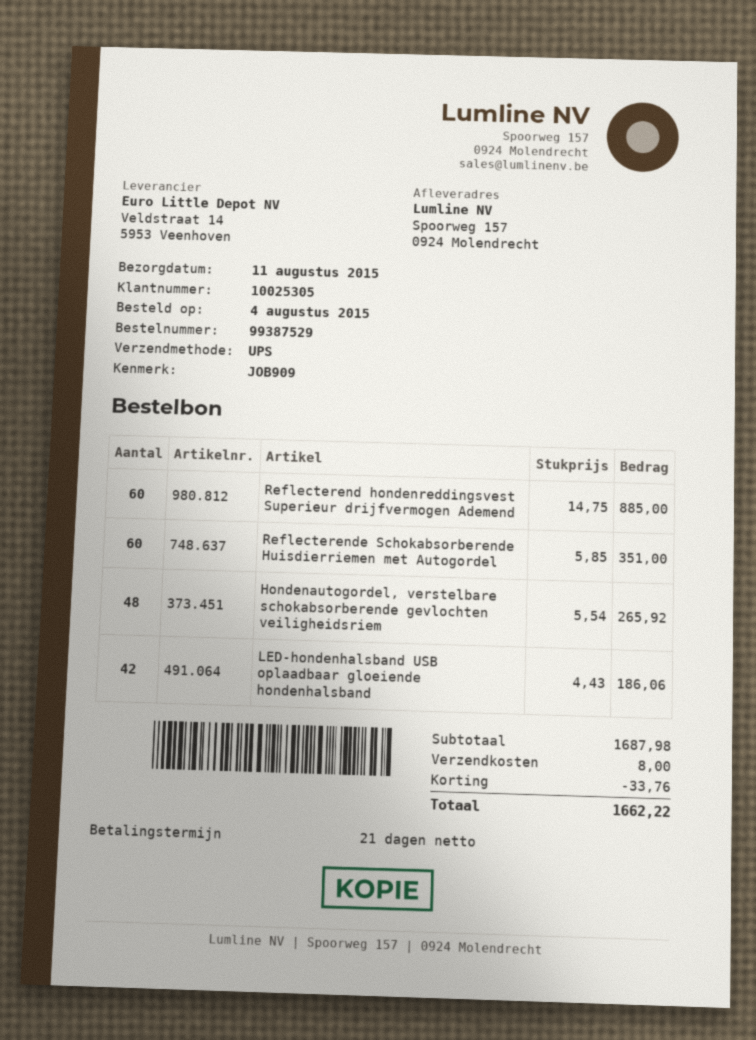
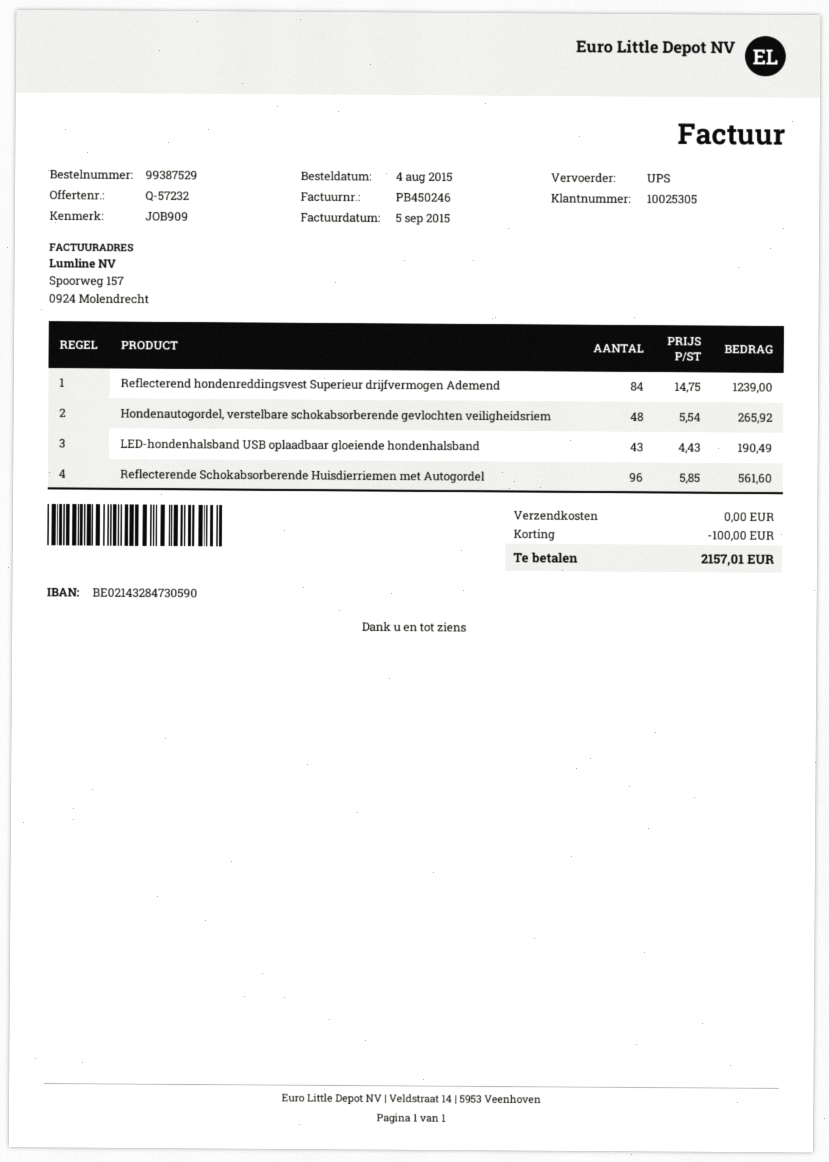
Reflecterend hondenreddingsvest Superieur drijfvermogen Ademend: 60 x 14.75 = 885.00 -> 84 x 14.75 = 1239.00
Reflecterende Schokabsorberende Huisdierriemen met Autogordel: 60 x 5.85 = 351.00 -> 96 x 5.85 = 561.60
LED-hondenhalsband USB oplaadbaar gloeiende hondenhalsband: 42 x 4.43 = 186.06 -> 43 x 4.43 = 190.49
discount: 33.76 -> 100.00
shipping: 8.00 -> 0.00
total: 1662.22 -> 2157.01

